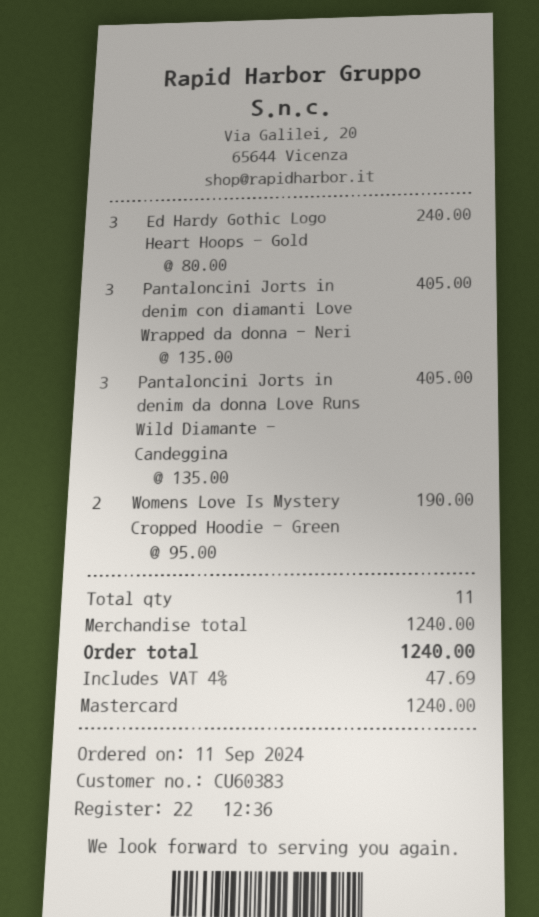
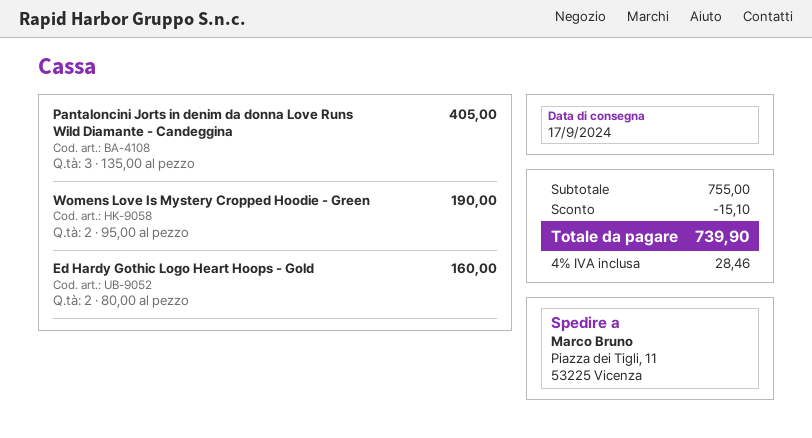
Ed Hardy Gothic Logo Heart Hoops - Gold: 3 x 80.00 = 240.00 -> 2 x 80.00 = 160.00
Pantaloncini Jorts in denim con diamanti Love Wrapped da donna - Neri: 3 x 135.00 = 405.00 -> none
subtotal: 1240.00 -> 755.00
discount: none -> 15.10
tax: 4% = 47.69 -> 4% = 28.46
total: 1240.00 -> 739.90

